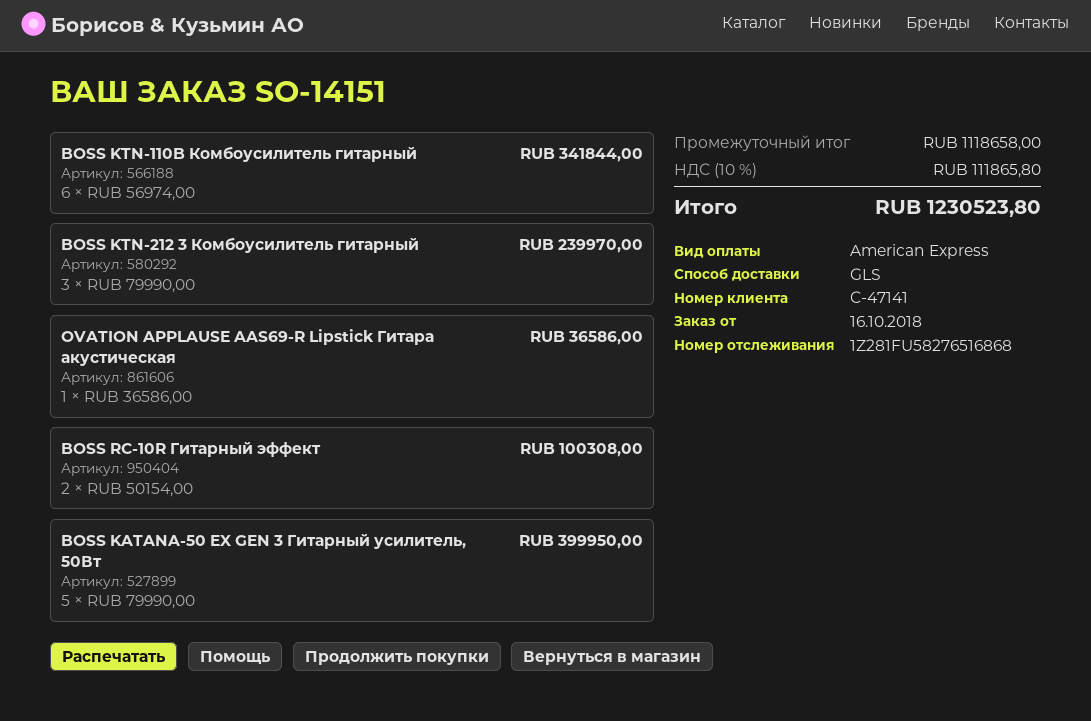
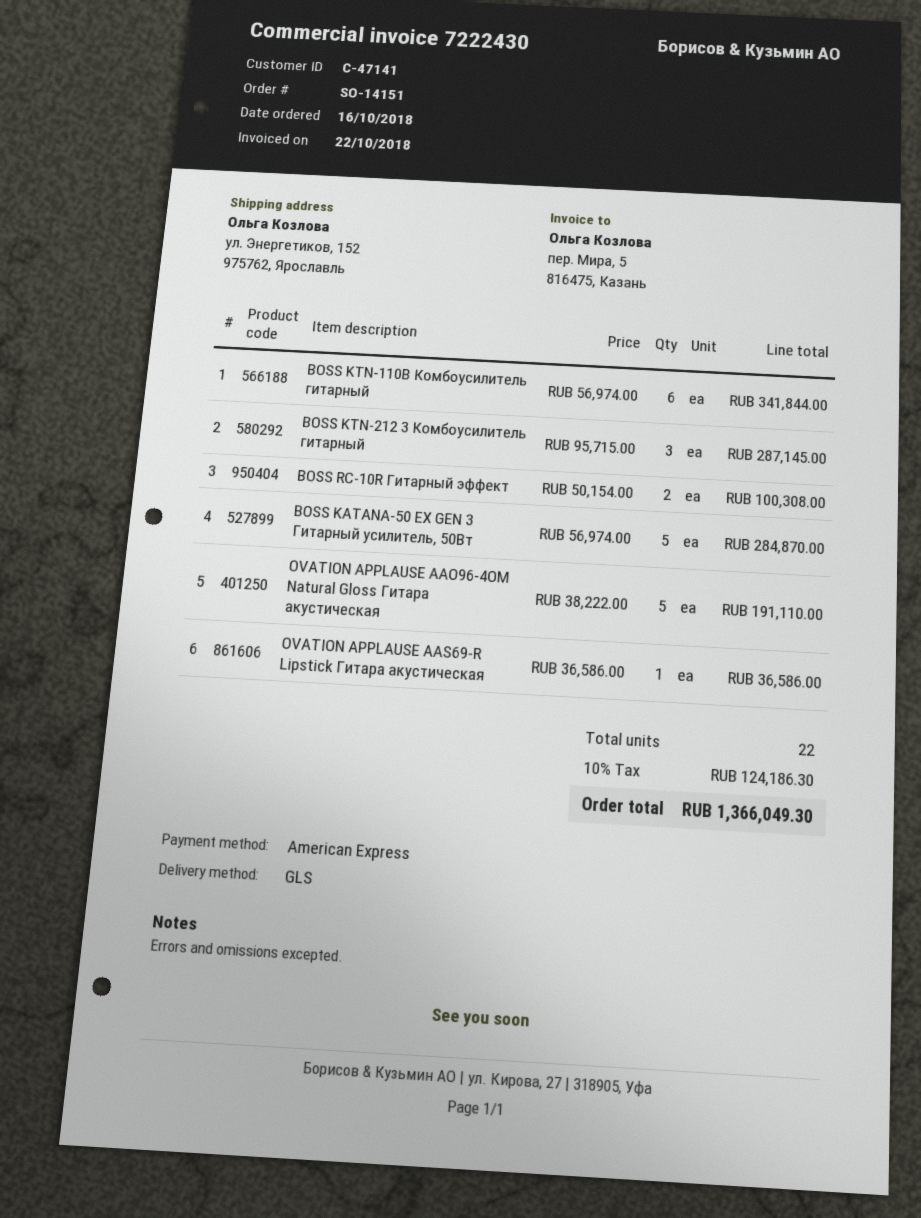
BOSS KTN-212 3 Комбоусилитель гитарный: 3 x 79990.00 = 239970.00 -> 3 x 95715.00 = 287145.00
BOSS KATANA-50 EX GEN 3 Гитарный усилитель, 50Вт: 5 x 79990.00 = 399950.00 -> 5 x 56974.00 = 284870.00
OVATION APPLAUSE AAO96-4OM Natural Gloss Гитара акустическая: none -> 5 x 38222.00 = 191110.00
tax: 10% = 111865.80 -> 10% = 124186.30
total: 1230523.80 -> 1366049.30

